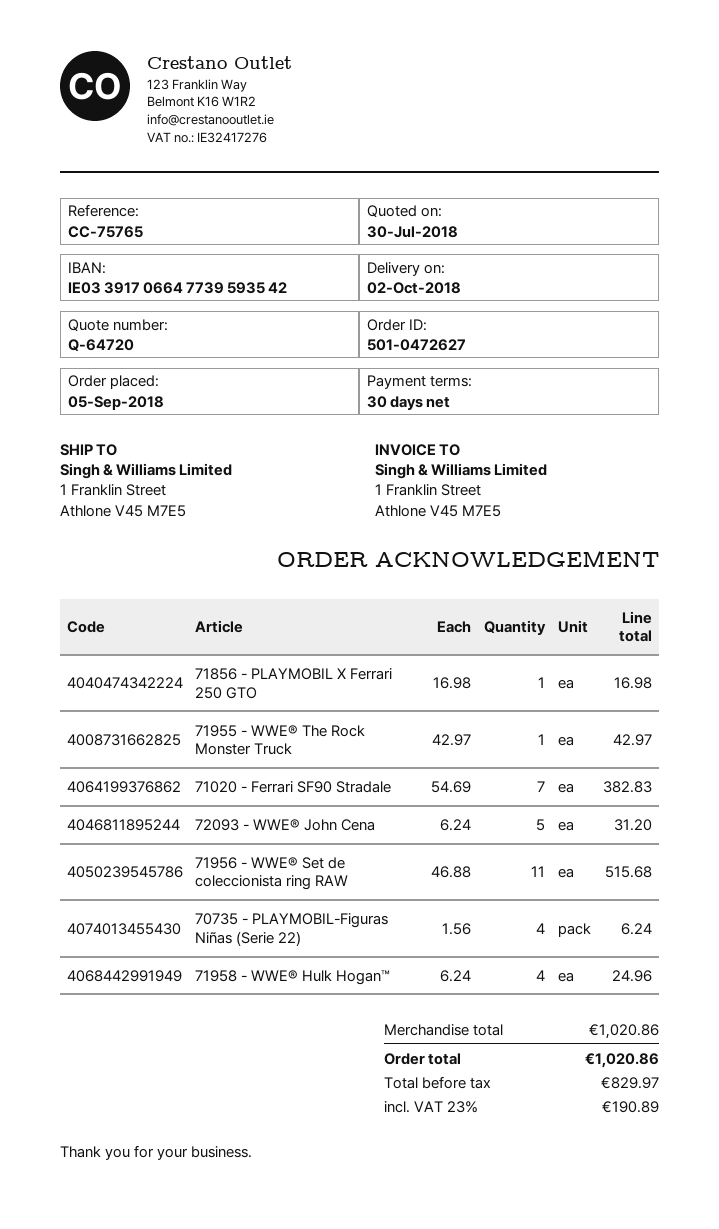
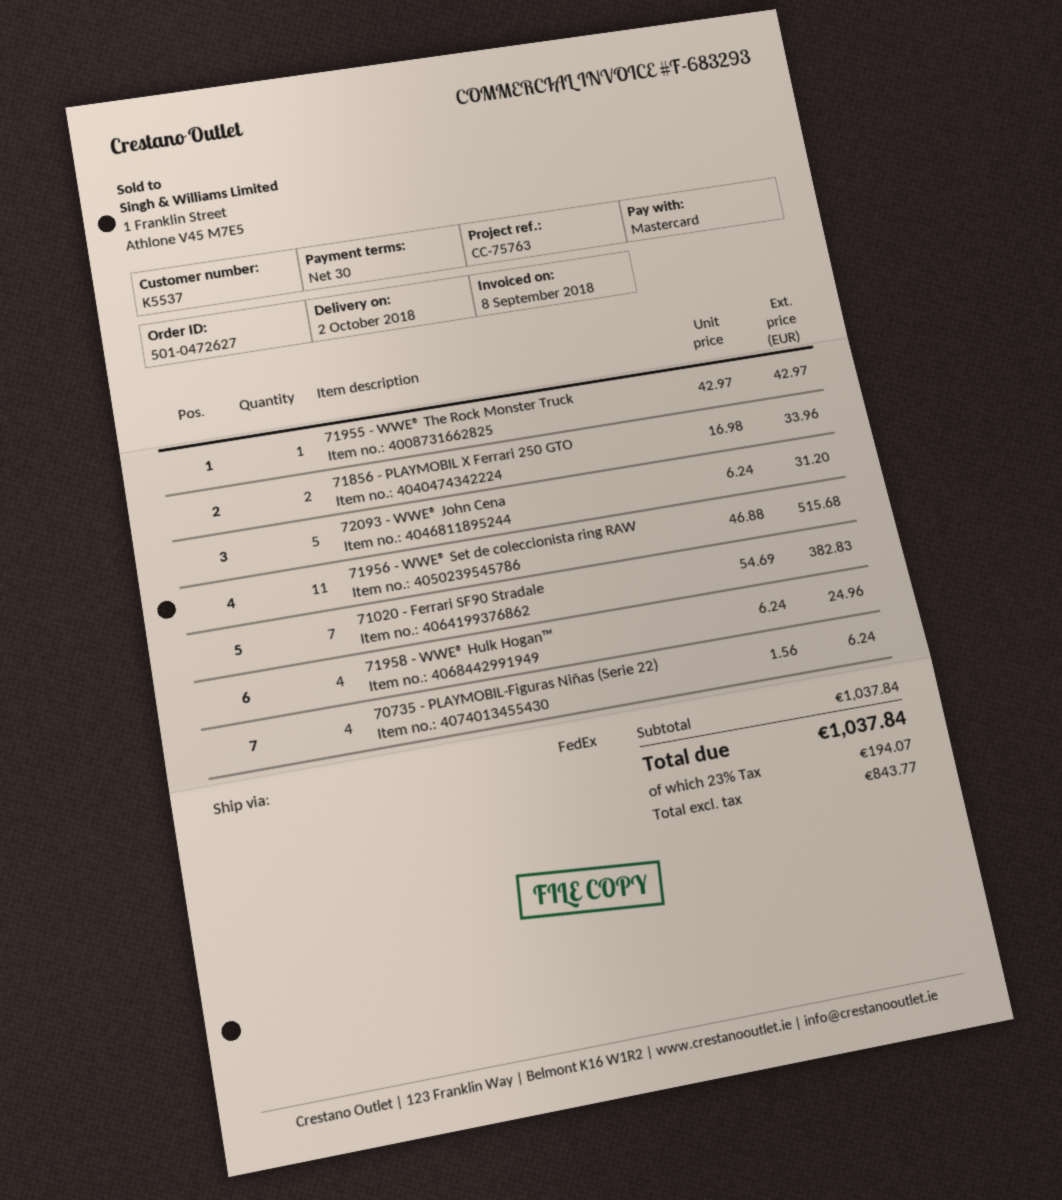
reference: CC-75765 -> CC-75763
71856 - PLAYMOBIL X Ferrari 250 GTO: 1 x 16.98 = 16.98 -> 2 x 16.98 = 33.96
subtotal: 1020.86 -> 1037.84
net: 829.97 -> 843.77
tax: 23% = 190.89 -> 23% = 194.07
total: 1020.86 -> 1037.84

